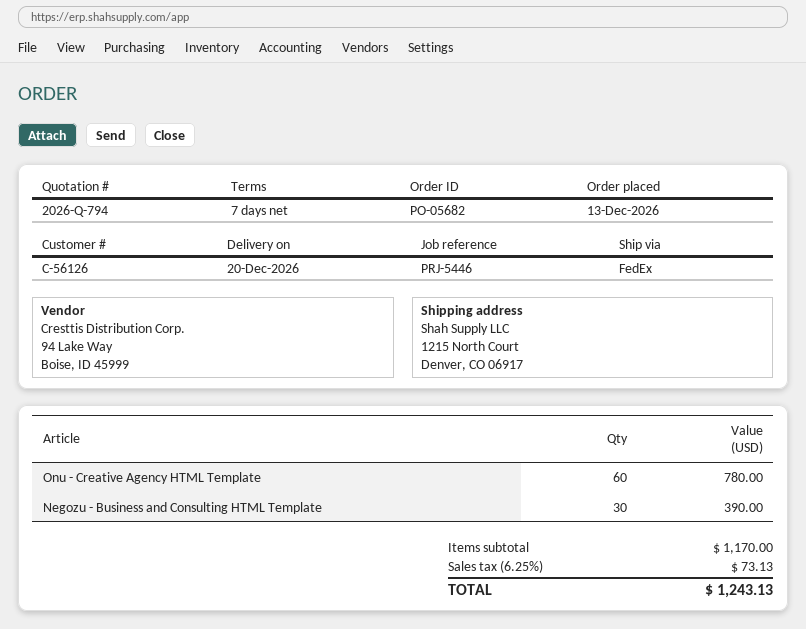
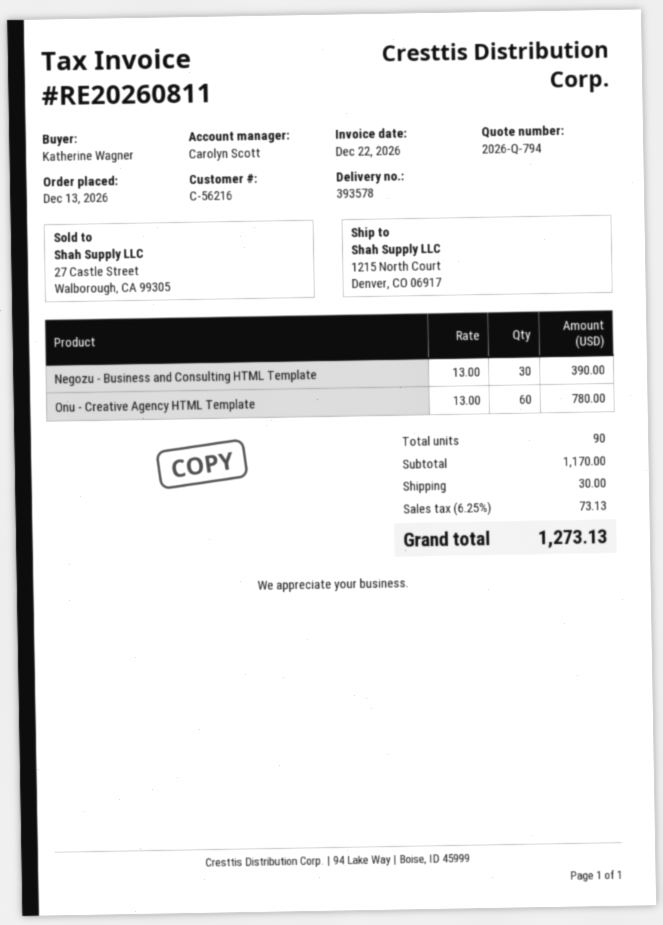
customer number: C-56126 -> C-56216
shipping: none -> 30.00
total: 1243.13 -> 1273.13

